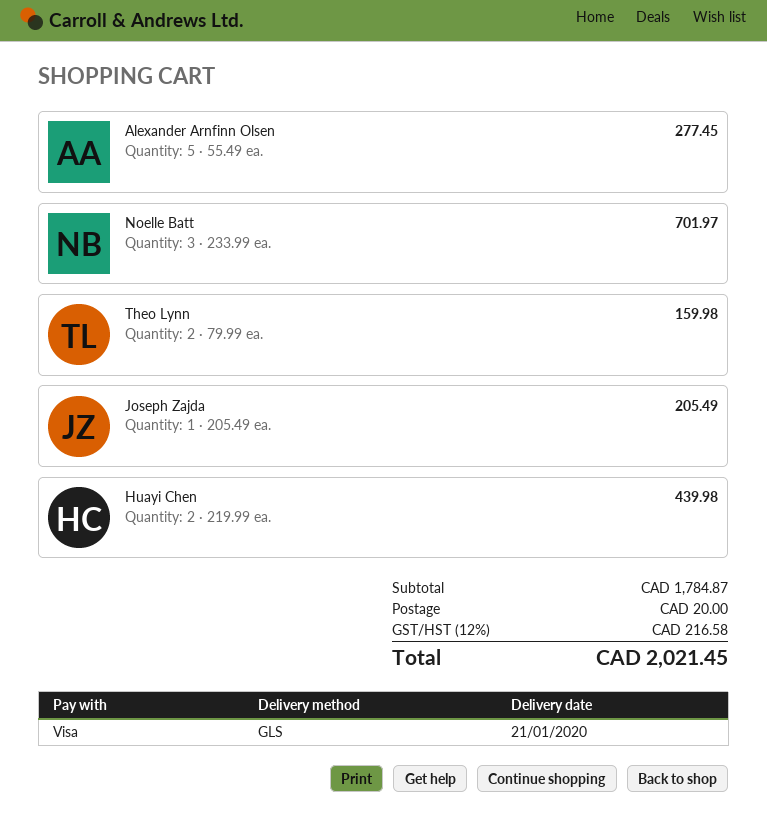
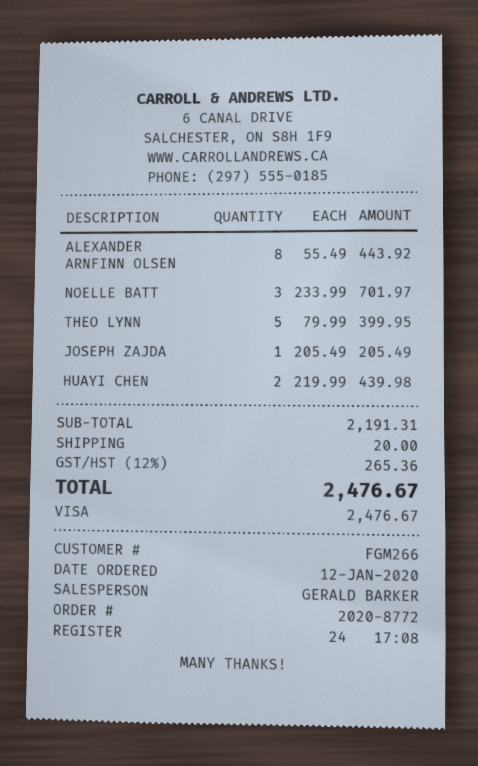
Alexander Arnfinn Olsen: 5 x 55.49 = 277.45 -> 8 x 55.49 = 443.92
Theo Lynn: 2 x 79.99 = 159.98 -> 5 x 79.99 = 399.95
subtotal: 1784.87 -> 2191.31
tax: 12% = 216.58 -> 12% = 265.36
total: 2021.45 -> 2476.67

